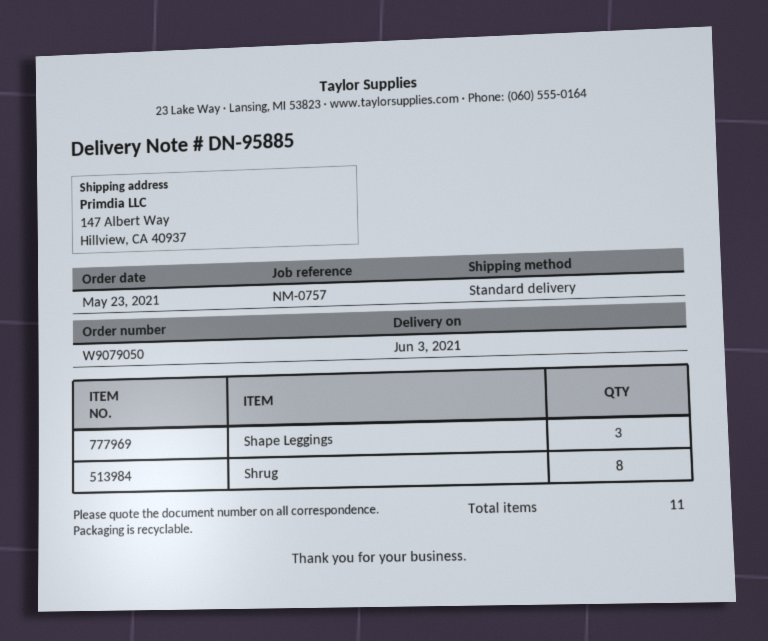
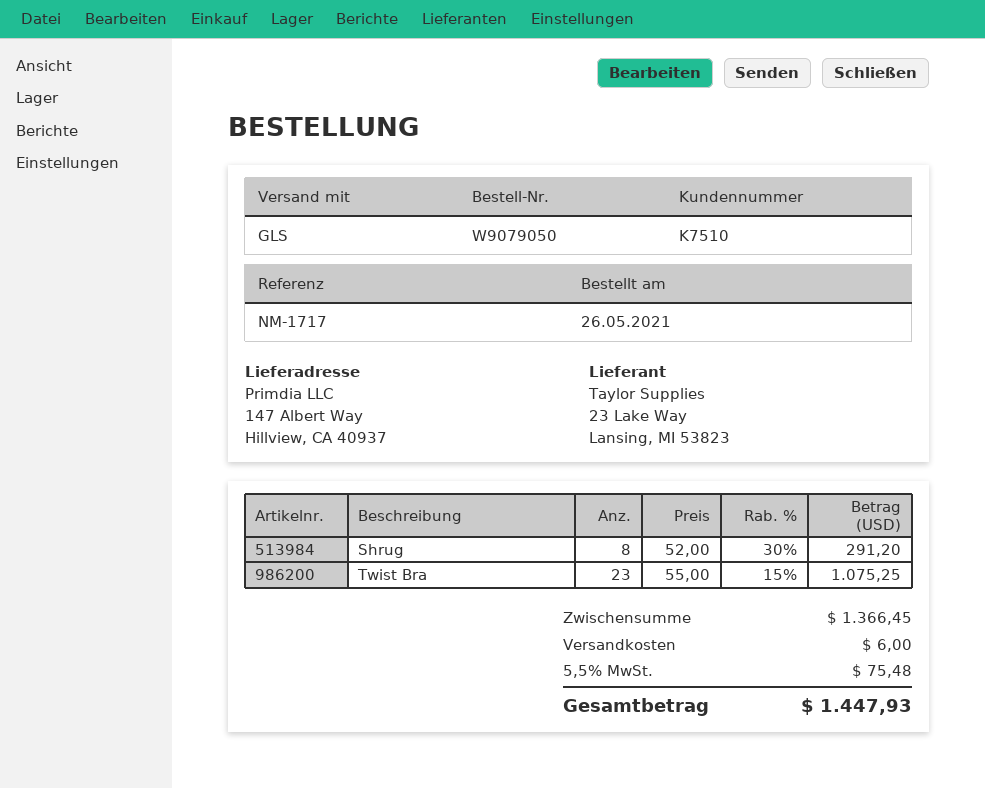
order date: 2021-05-23 -> 2021-05-26
reference: NM-0757 -> NM-1717
shipping method: standard -> GLS
Shape Leggings: 3 -> none
Twist Bra: none -> 23

